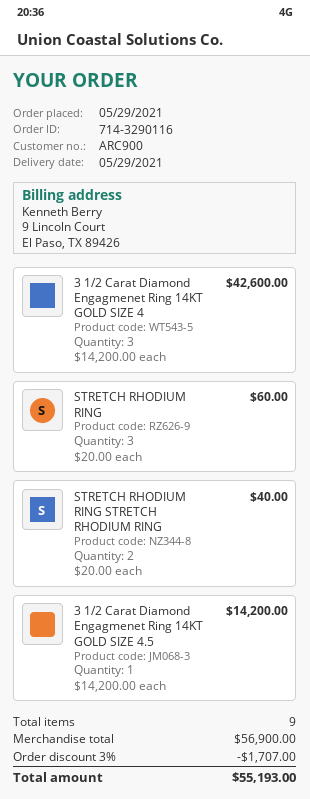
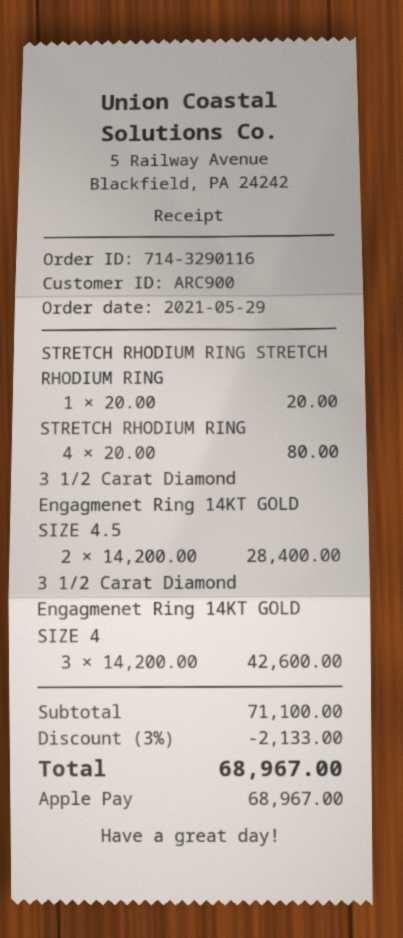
STRETCH RHODIUM RING: 3 x 20.00 = 60.00 -> 4 x 20.00 = 80.00
STRETCH RHODIUM RING STRETCH RHODIUM RING: 2 x 20.00 = 40.00 -> 1 x 20.00 = 20.00
3 1/2 Carat Diamond Engagmenet Ring 14KT GOLD SIZE 4.5: 1 x 14200.00 = 14200.00 -> 2 x 14200.00 = 28400.00
subtotal: 56900.00 -> 71100.00
discount: 3% = 1707.00 -> 3% = 2133.00
total: 55193.00 -> 68967.00

